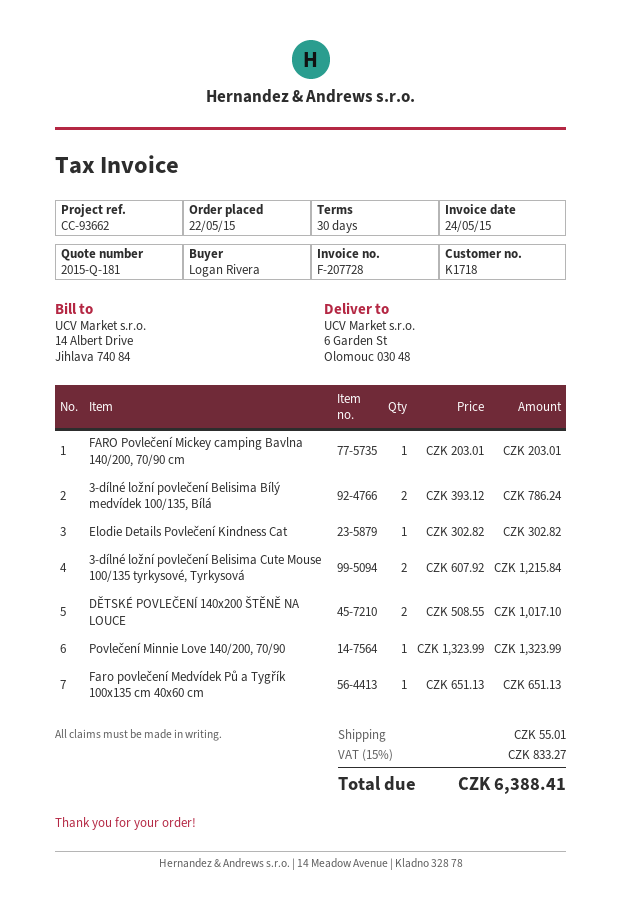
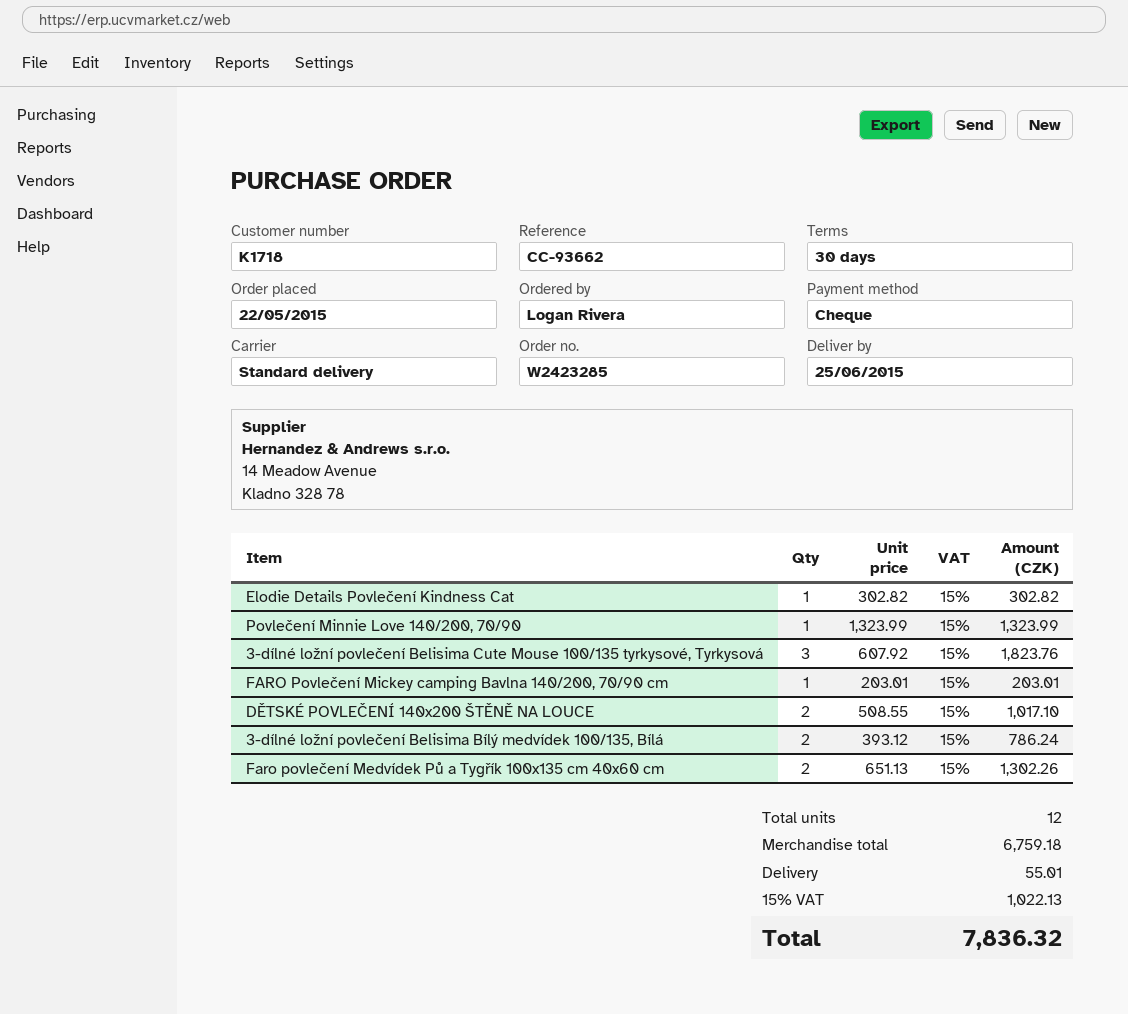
3-dílné ložní povlečení Belisima Cute Mouse 100/135 tyrkysové, Tyrkysová: 2 x 607.92 = 1215.84 -> 3 x 607.92 = 1823.76
Faro povlečení Medvídek Pů a Tygřík 100x135 cm 40x60 cm: 1 x 651.13 = 651.13 -> 2 x 651.13 = 1302.26
tax: 15% = 833.27 -> 15% = 1022.13
total: 6388.41 -> 7836.32

